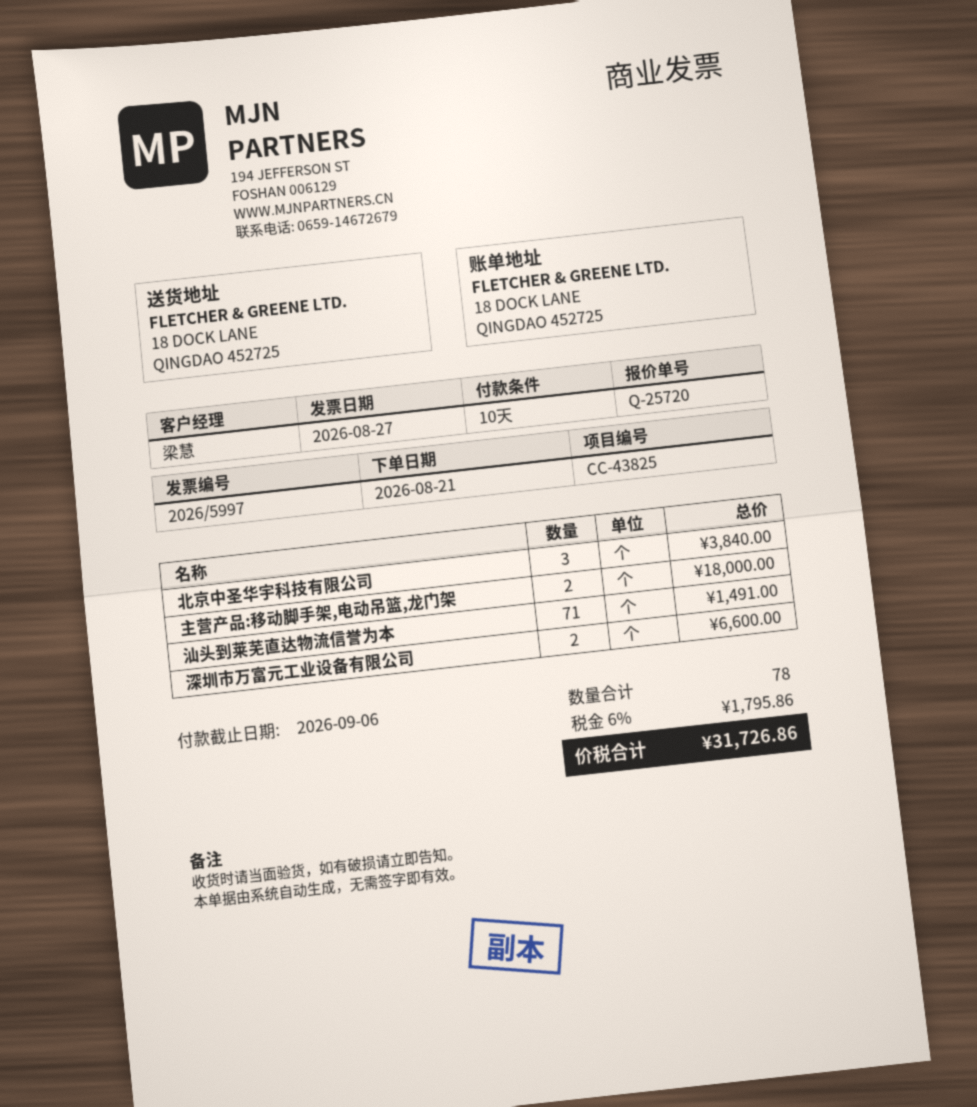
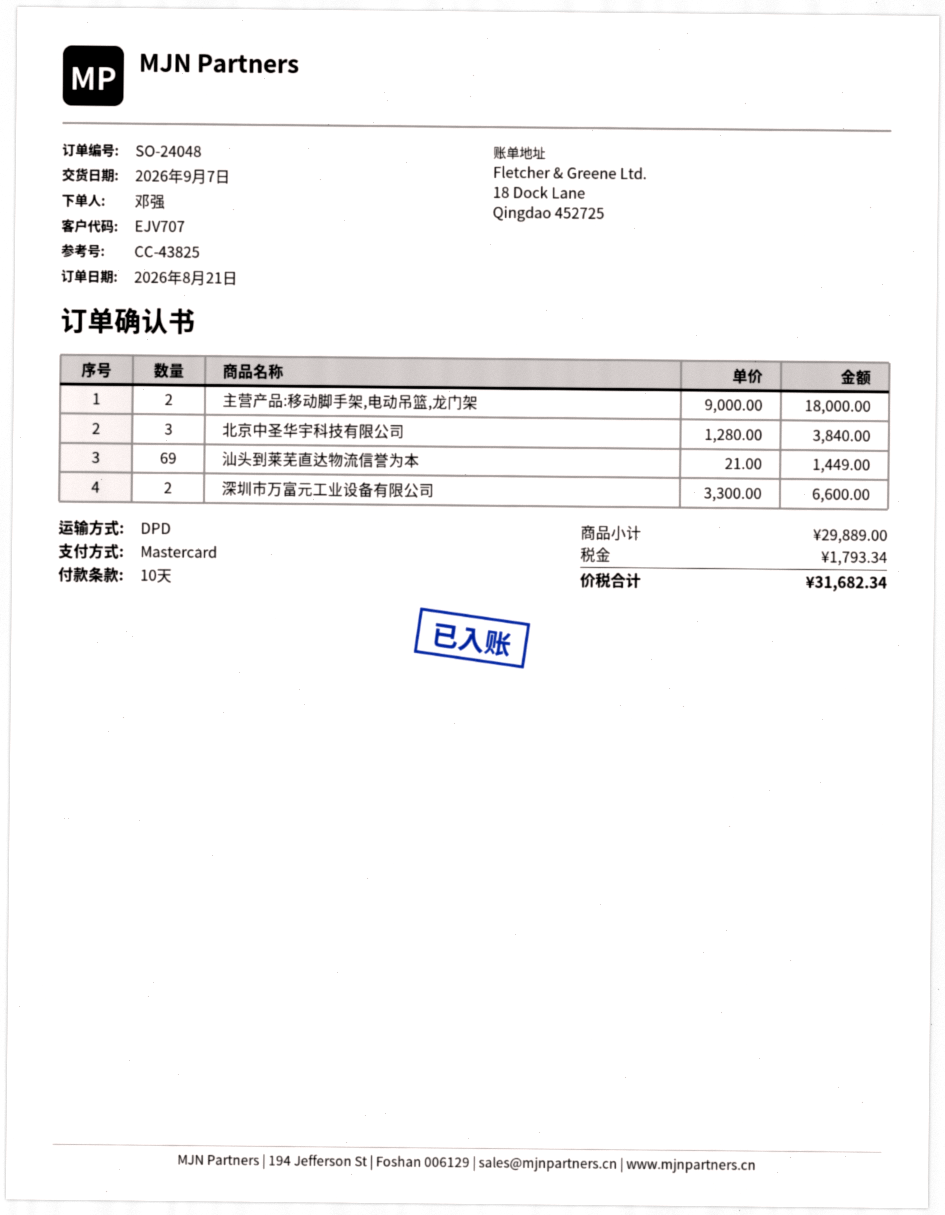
汕头到莱芜直达物流信誉为本: 71 for 1491.00 -> 69 for 1449.00
tax: 1795.86 -> 1793.34
total: 31726.86 -> 31682.34

